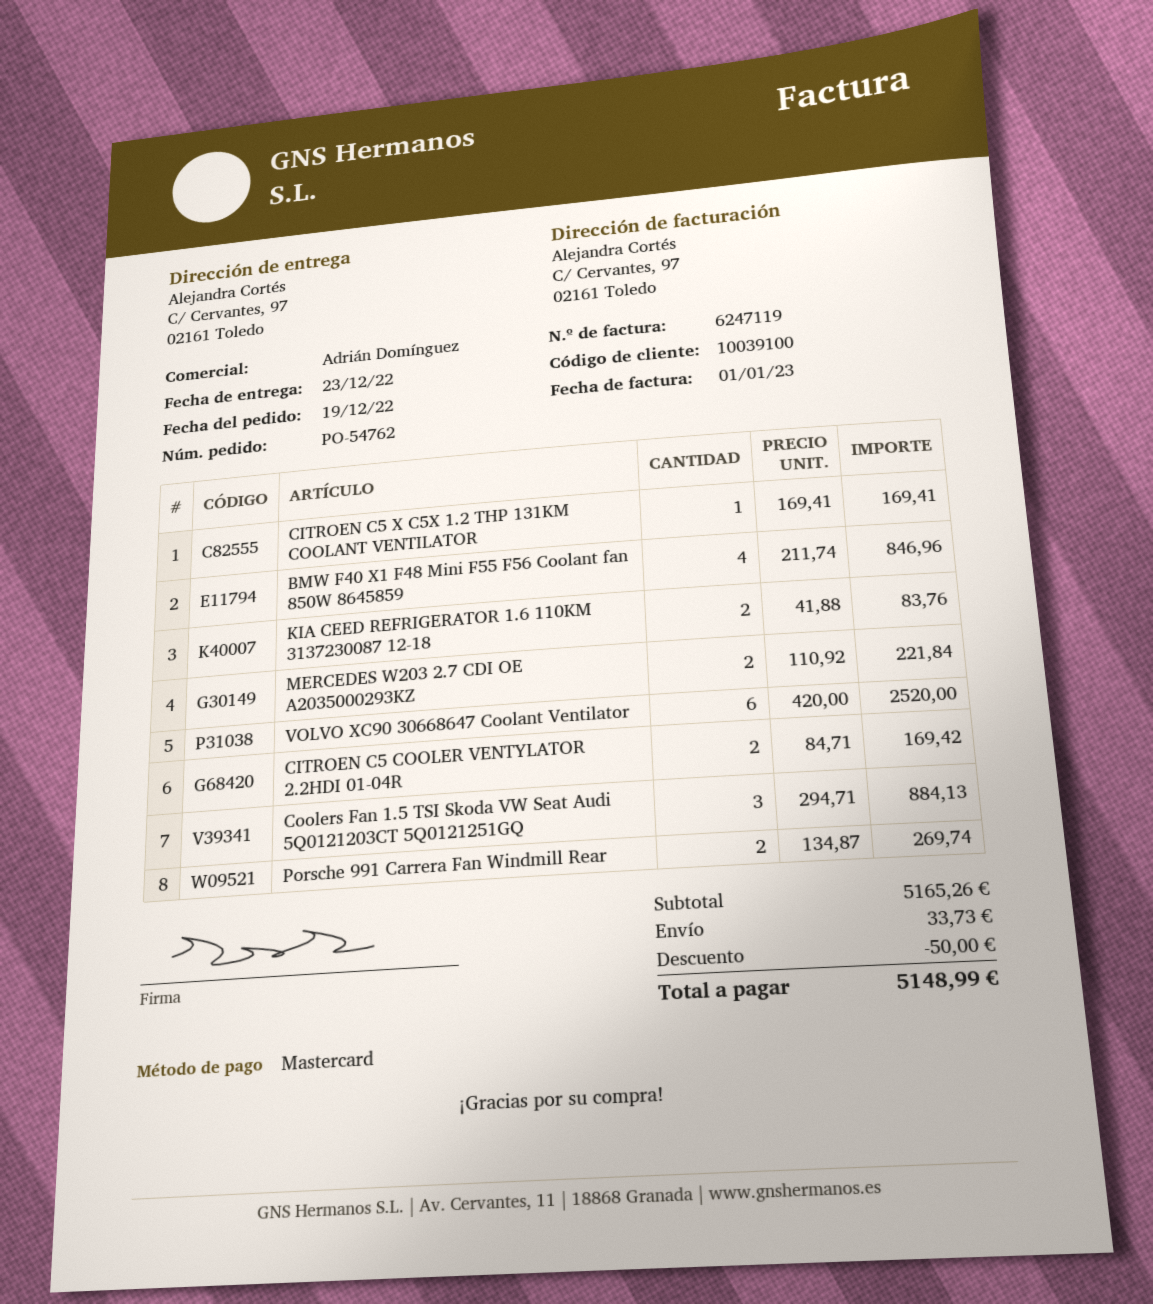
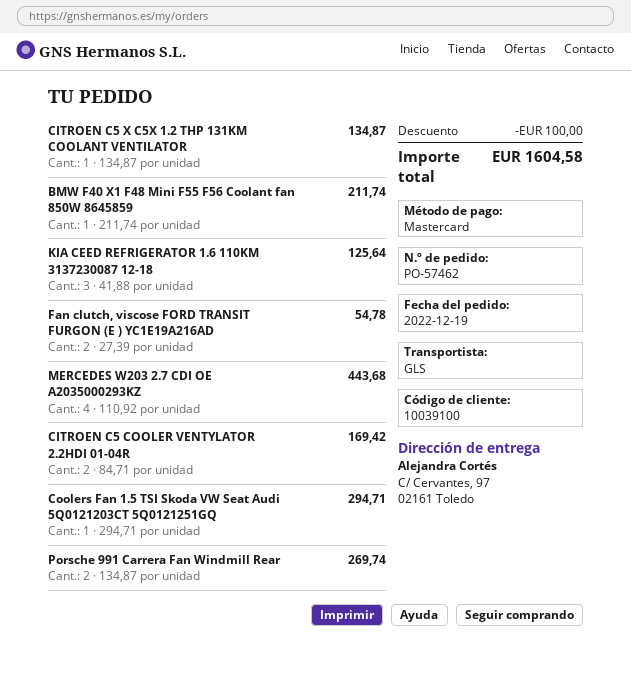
order number: PO-54762 -> PO-57462
CITROEN C5 X C5X 1.2 THP 131KM COOLANT VENTILATOR: 1 x 169.41 = 169.41 -> 1 x 134.87 = 134.87
BMW F40 X1 F48 Mini F55 F56 Coolant fan 850W 8645859: 4 x 211.74 = 846.96 -> 1 x 211.74 = 211.74
KIA CEED REFRIGERATOR 1.6 110KM 3137230087 12-18: 2 x 41.88 = 83.76 -> 3 x 41.88 = 125.64
MERCEDES W203 2.7 CDI OE A2035000293KZ: 2 x 110.92 = 221.84 -> 4 x 110.92 = 443.68
VOLVO XC90 30668647 Coolant Ventilator: 6 x 420.00 = 2520.00 -> none
Coolers Fan 1.5 TSI Skoda VW Seat Audi 5Q0121203CT 5Q0121251GQ: 3 x 294.71 = 884.13 -> 1 x 294.71 = 294.71
Fan clutch, viscose FORD TRANSIT FURGON (E ) YC1E19A216AD: none -> 2 x 27.39 = 54.78
discount: 50.00 -> 100.00
shipping: 33.73 -> none
total: 5148.99 -> 1604.58

